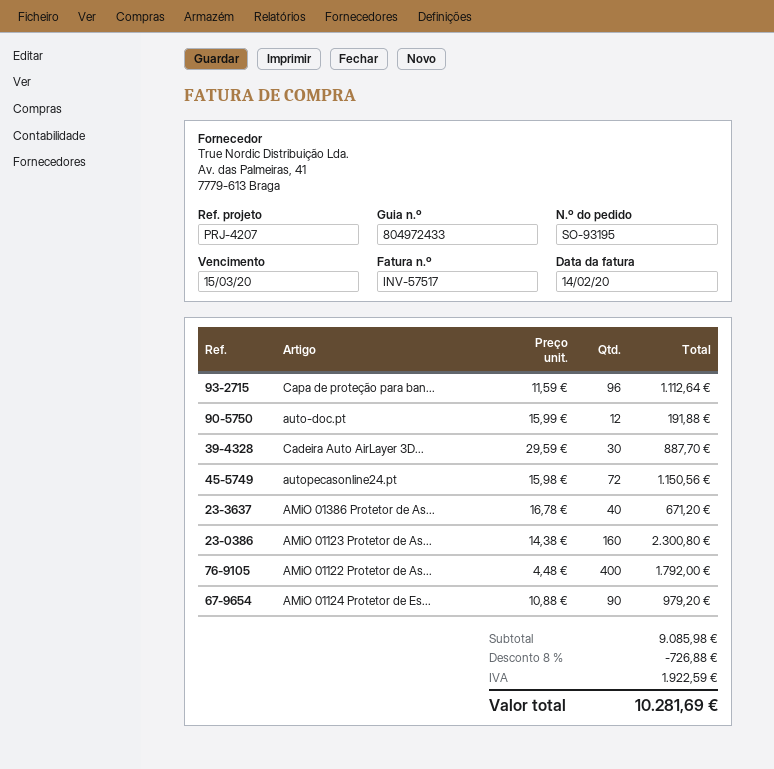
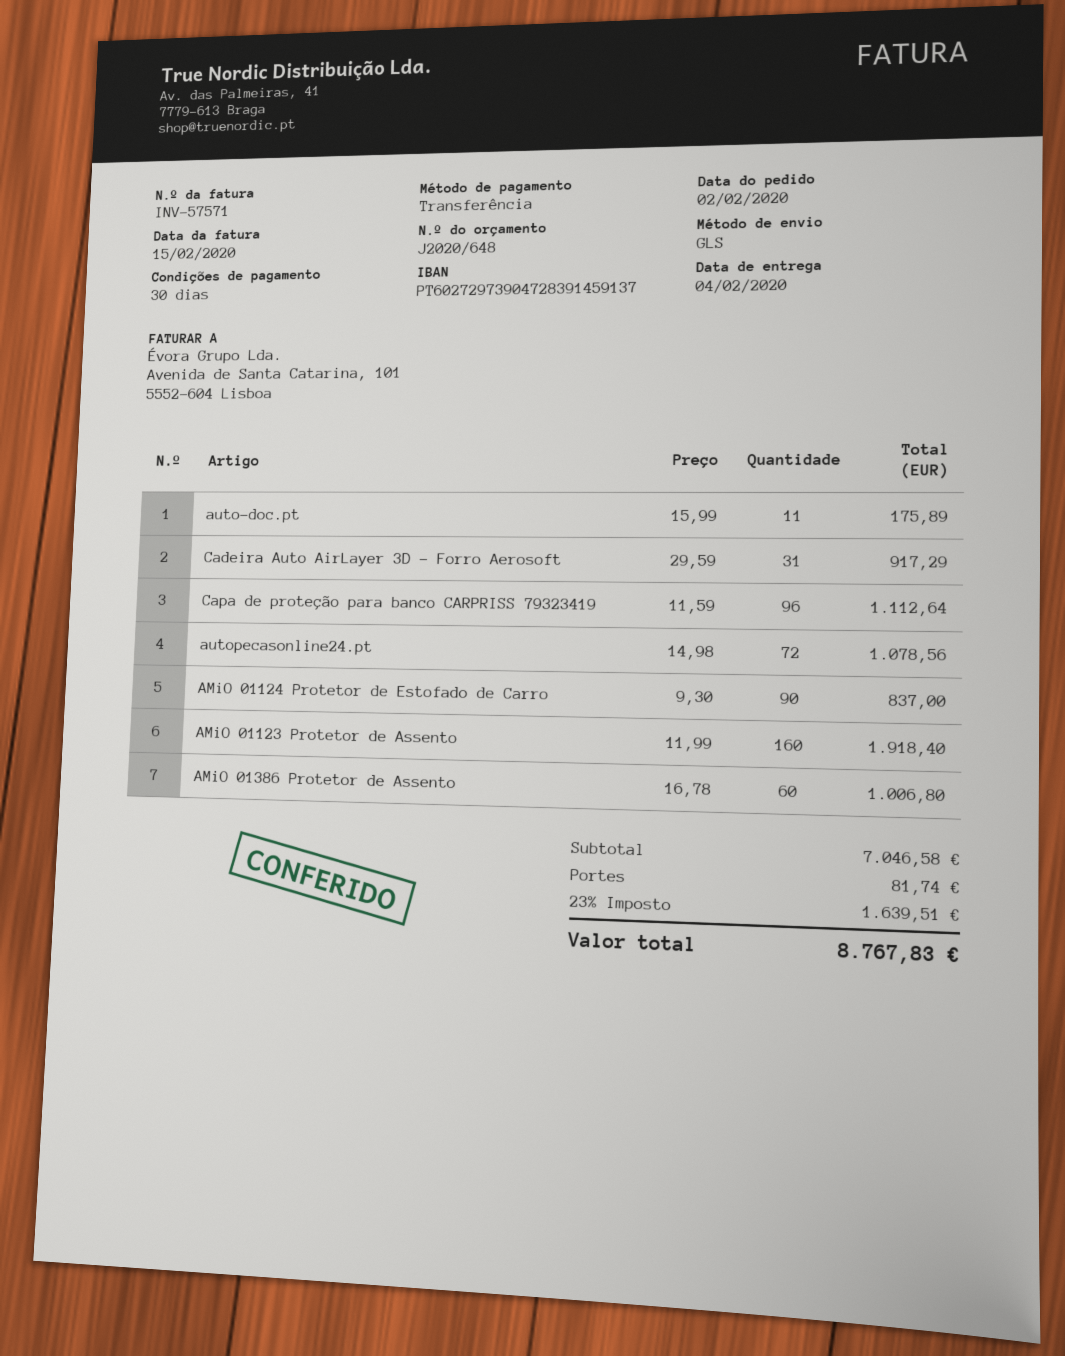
invoice number: INV-57517 -> INV-57571
invoice date: 2020-02-14 -> 2020-02-15
auto-doc.pt: 12 x 15.99 = 191.88 -> 11 x 15.99 = 175.89
Cadeira Auto AirLayer 3D...: 30 x 29.59 = 887.70 -> 31 x 29.59 = 917.29
autopecasonline24.pt: 72 x 15.98 = 1150.56 -> 72 x 14.98 = 1078.56
AMiO 01386 Protetor de As...: 40 x 16.78 = 671.20 -> 60 x 16.78 = 1006.80
AMiO 01123 Protetor de As...: 160 x 14.38 = 2300.80 -> 160 x 11.99 = 1918.40
AMiO 01122 Protetor de As...: 400 x 4.48 = 1792.00 -> none
AMiO 01124 Protetor de Es...: 90 x 10.88 = 979.20 -> 90 x 9.30 = 837.00
subtotal: 9085.98 -> 7046.58
discount: 8% = 726.88 -> none
shipping: none -> 81.74
tax: 1922.59 -> 1639.51
total: 10281.69 -> 8767.83

